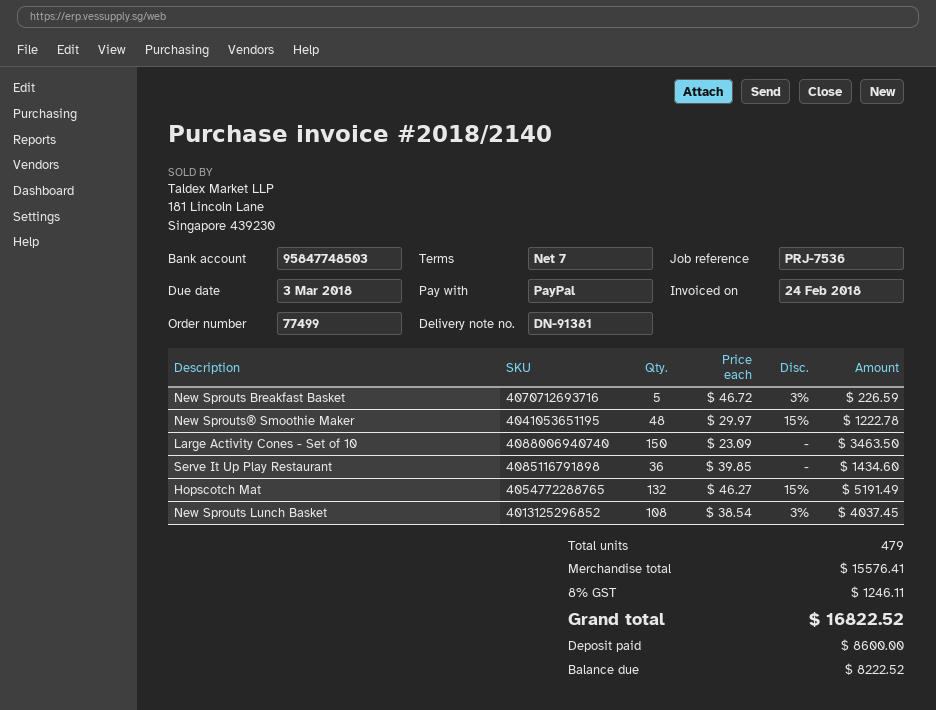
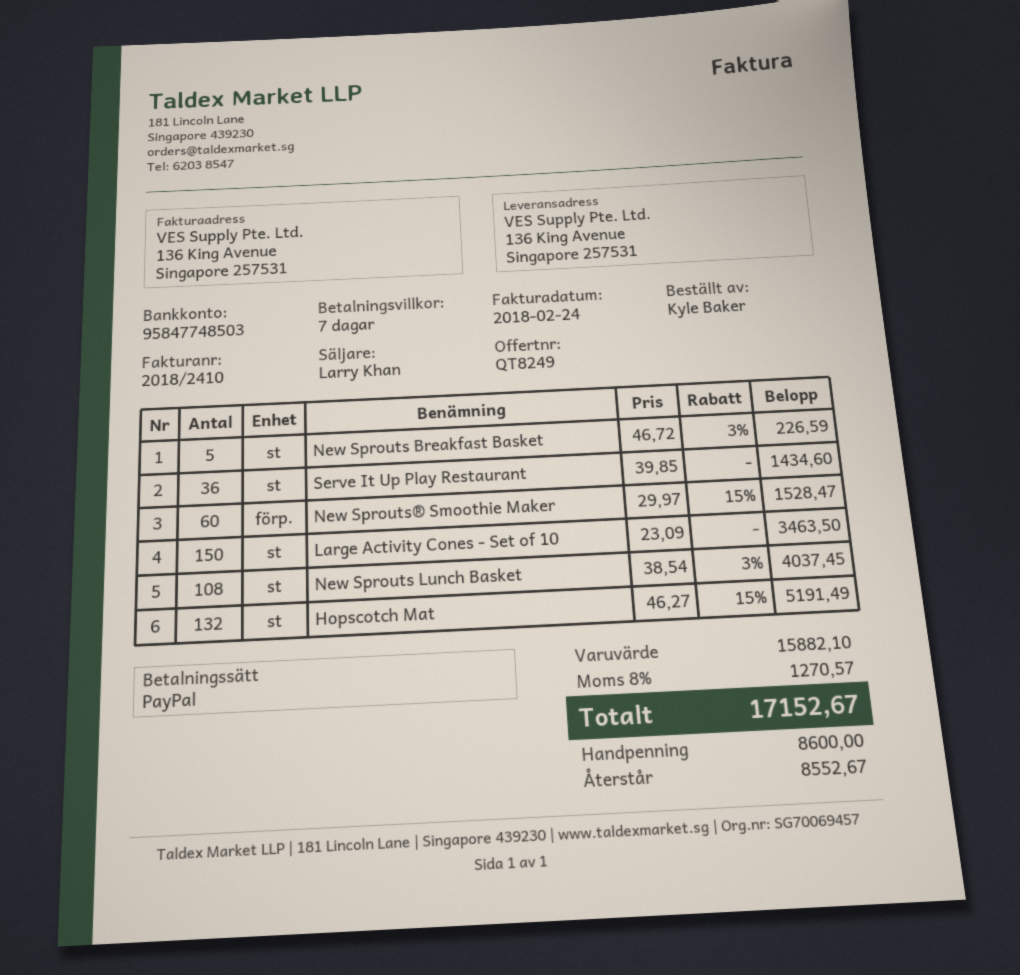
invoice number: 2018/2140 -> 2018/2410
New Sprouts® Smoothie Maker: 48 x 29.97 - 15% = 1222.78 -> 60 x 29.97 - 15% = 1528.47
subtotal: 15576.41 -> 15882.10
tax: 8% = 1246.11 -> 8% = 1270.57
total: 16822.52 -> 17152.67
balance: 8222.52 -> 8552.67

